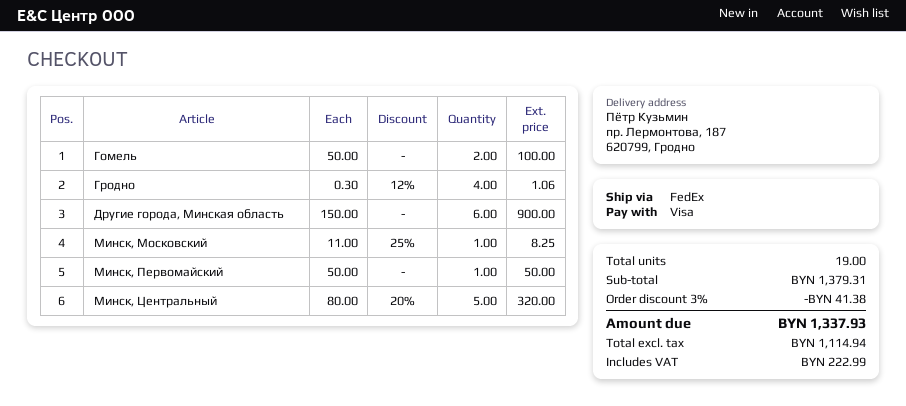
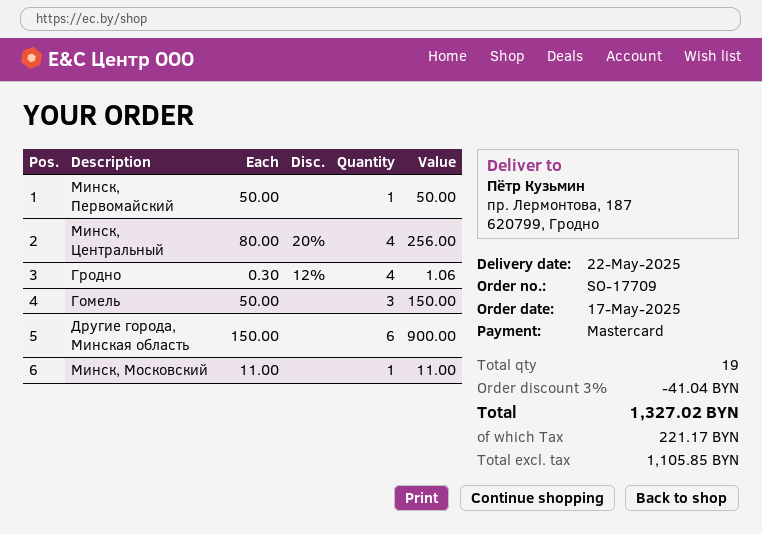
payment method: Visa -> Mastercard
Гомель: 2 x 50.00 = 100.00 -> 3 x 50.00 = 150.00
Минск, Московский: 1 x 11.00 - 25% = 8.25 -> 1 x 11.00 = 11.00
Минск, Центральный: 5 x 80.00 - 20% = 320.00 -> 4 x 80.00 - 20% = 256.00
discount: 3% = 41.38 -> 3% = 41.04
net: 1114.94 -> 1105.85
tax: 222.99 -> 221.17
total: 1337.93 -> 1327.02

